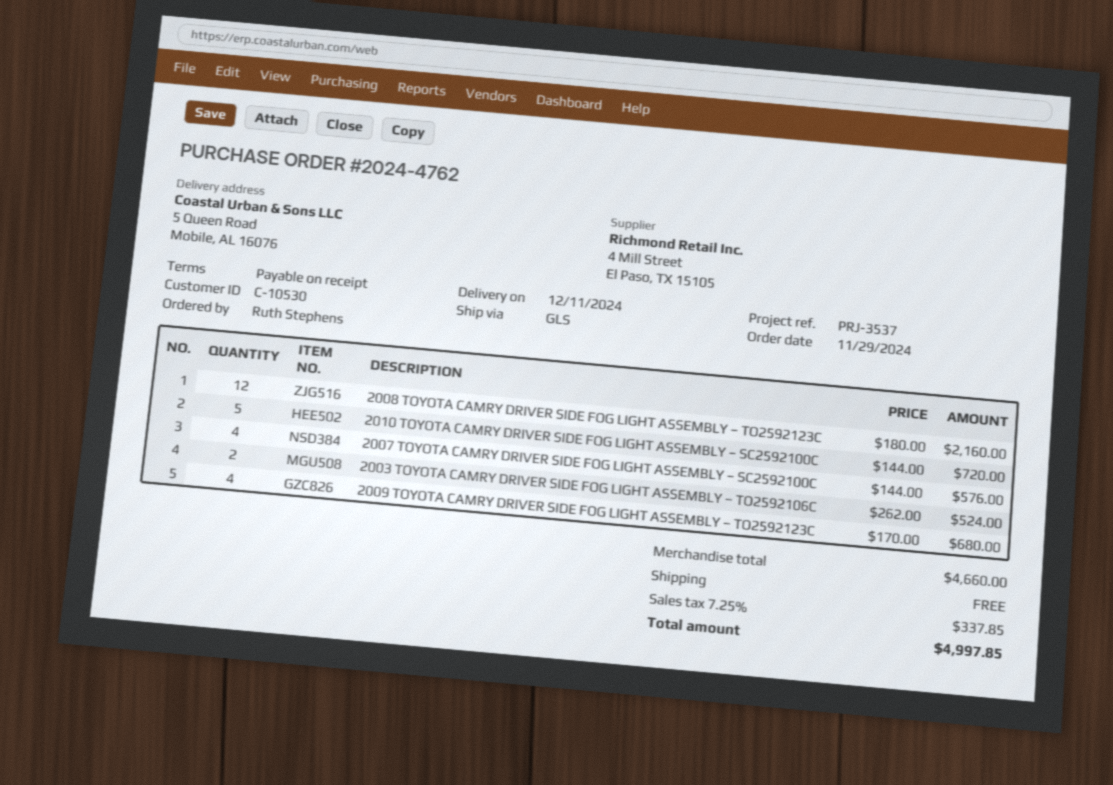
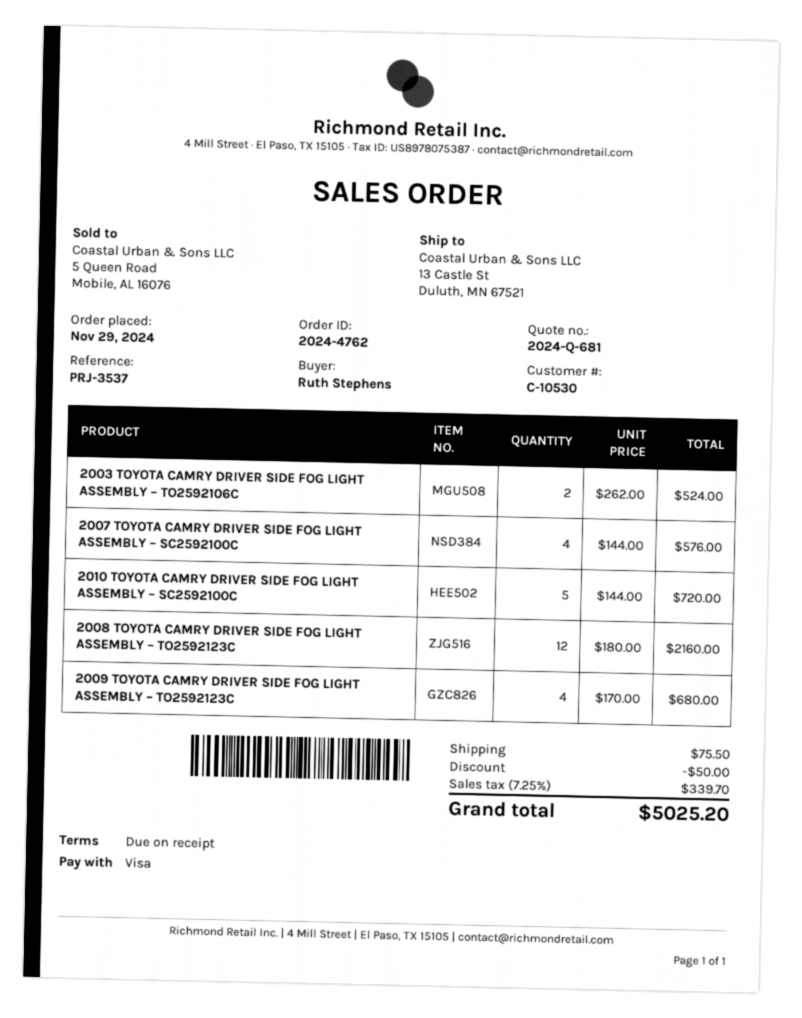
ship to: 5 Queen Road, Mobile, AL 16076 -> 13 Castle St, Duluth, MN 67521
discount: none -> 50.00
shipping: 0.00 -> 75.50
tax: 7.25% = 337.85 -> 7.25% = 339.70
total: 4997.85 -> 5025.20

